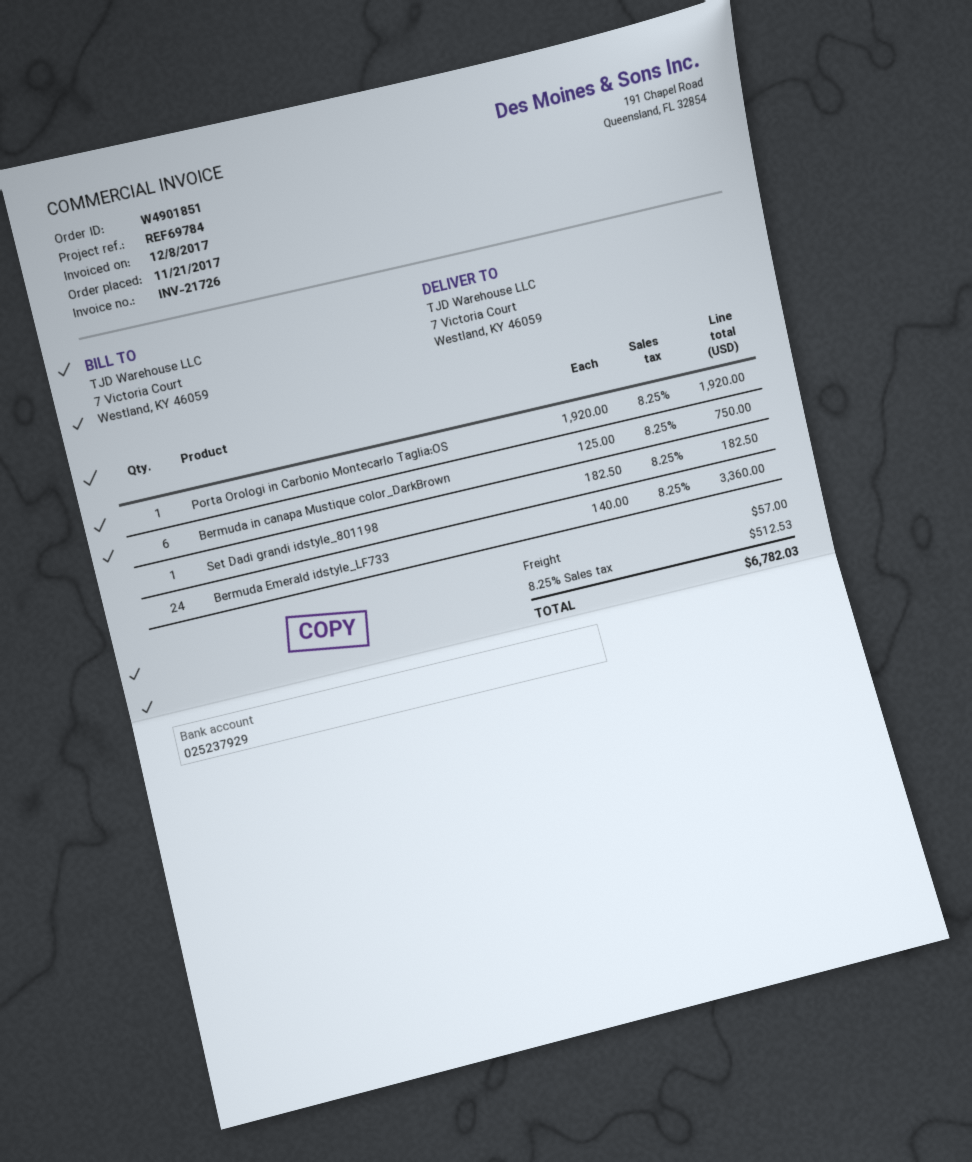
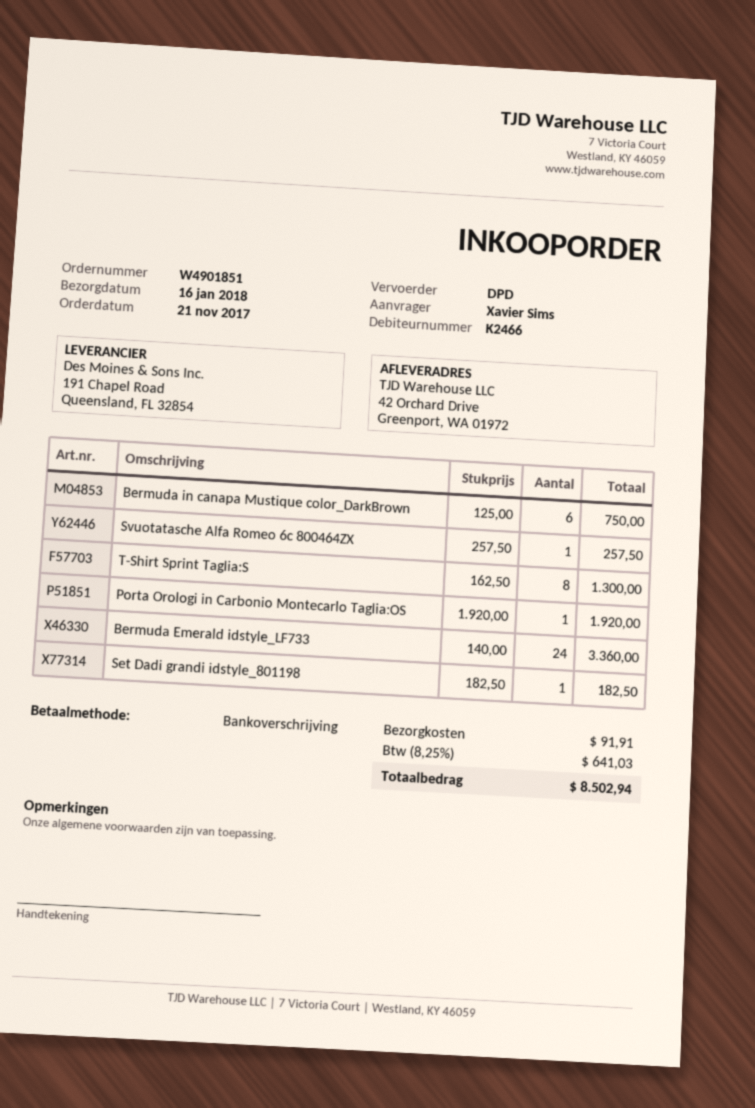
ship to: 7 Victoria Court, Westland, KY 46059 -> 42 Orchard Drive, Greenport, WA 01972
Svuotatasche Alfa Romeo 6c 800464ZX: none -> 1 x 257.50 = 257.50
T-Shirt Sprint Taglia:S: none -> 8 x 162.50 = 1300.00
shipping: 57.00 -> 91.91
tax: 8.25% = 512.53 -> 8.25% = 641.03
total: 6782.03 -> 8502.94

